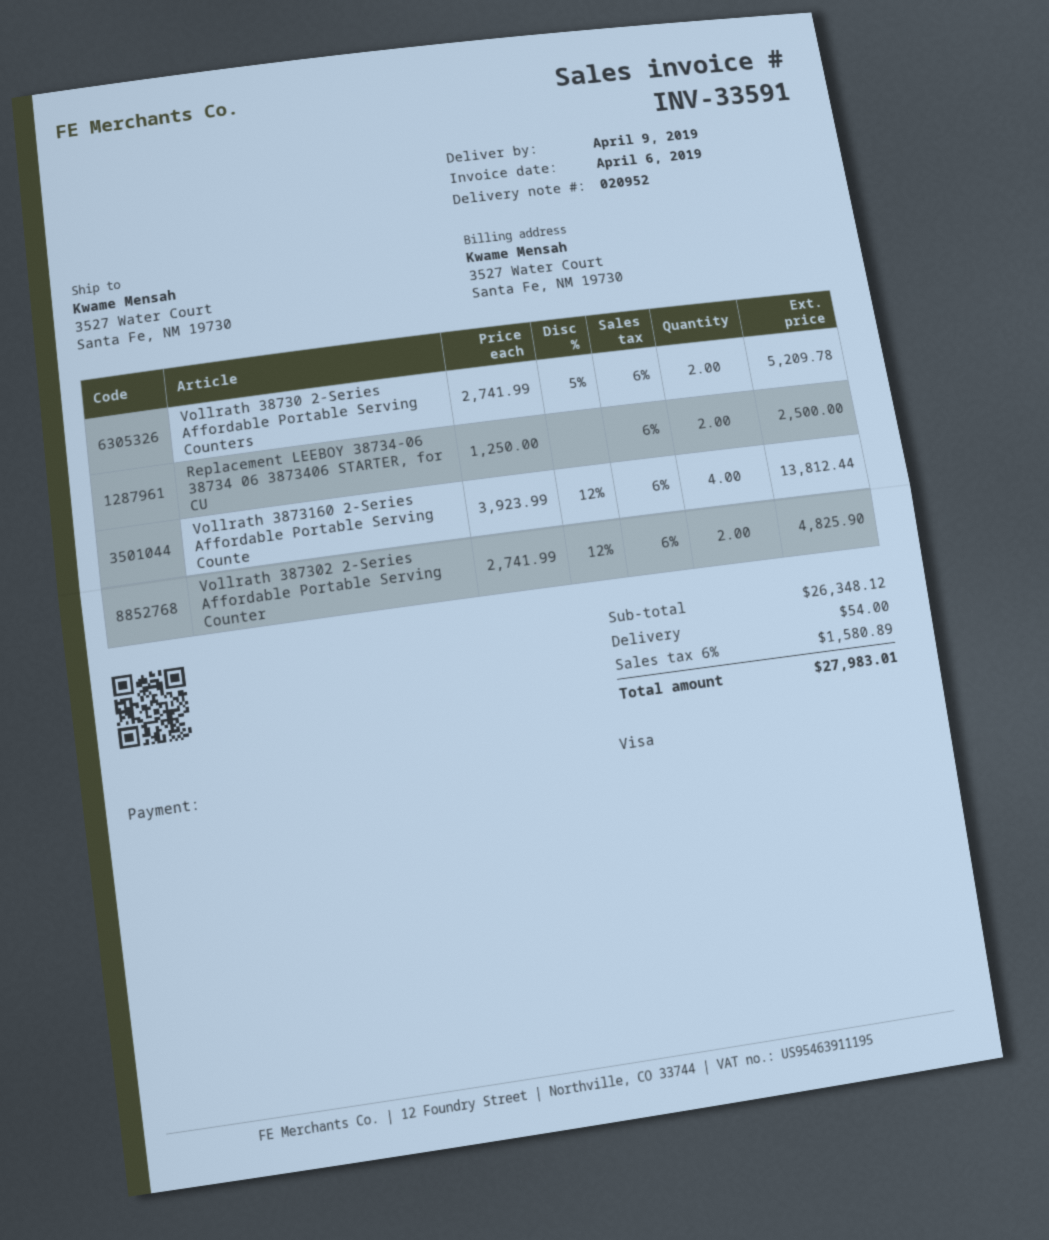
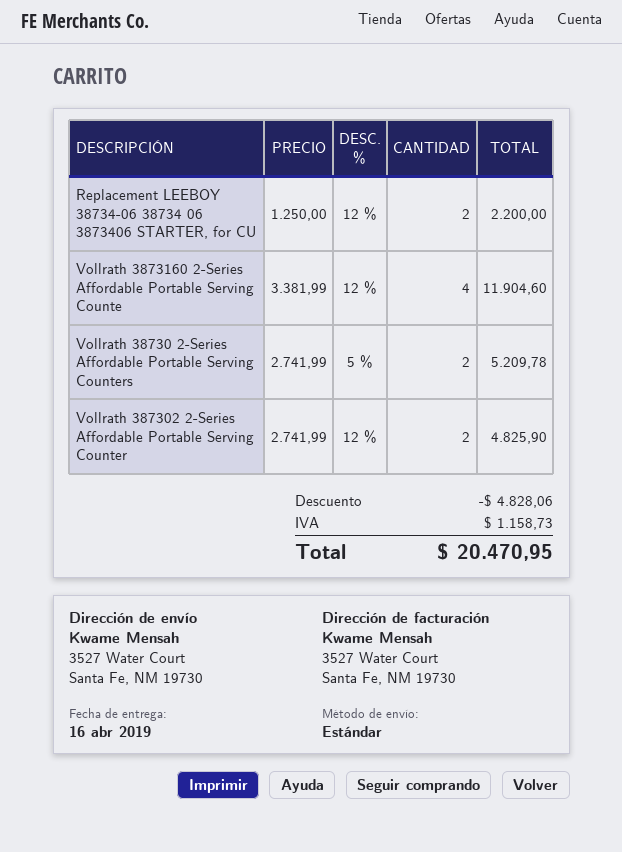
delivery date: 2019-04-09 -> 2019-04-16
Replacement LEEBOY 38734-06 38734 06 3873406 STARTER, for CU: 2 x 1250.00 = 2500.00 -> 2 x 1250.00 - 12% = 2200.00
Vollrath 3873160 2-Series Affordable Portable Serving Counte: 4 x 3923.99 - 12% = 13812.44 -> 4 x 3381.99 - 12% = 11904.60
discount: none -> 4828.06
shipping: 54.00 -> none
tax: 1580.89 -> 1158.73
total: 27983.01 -> 20470.95

